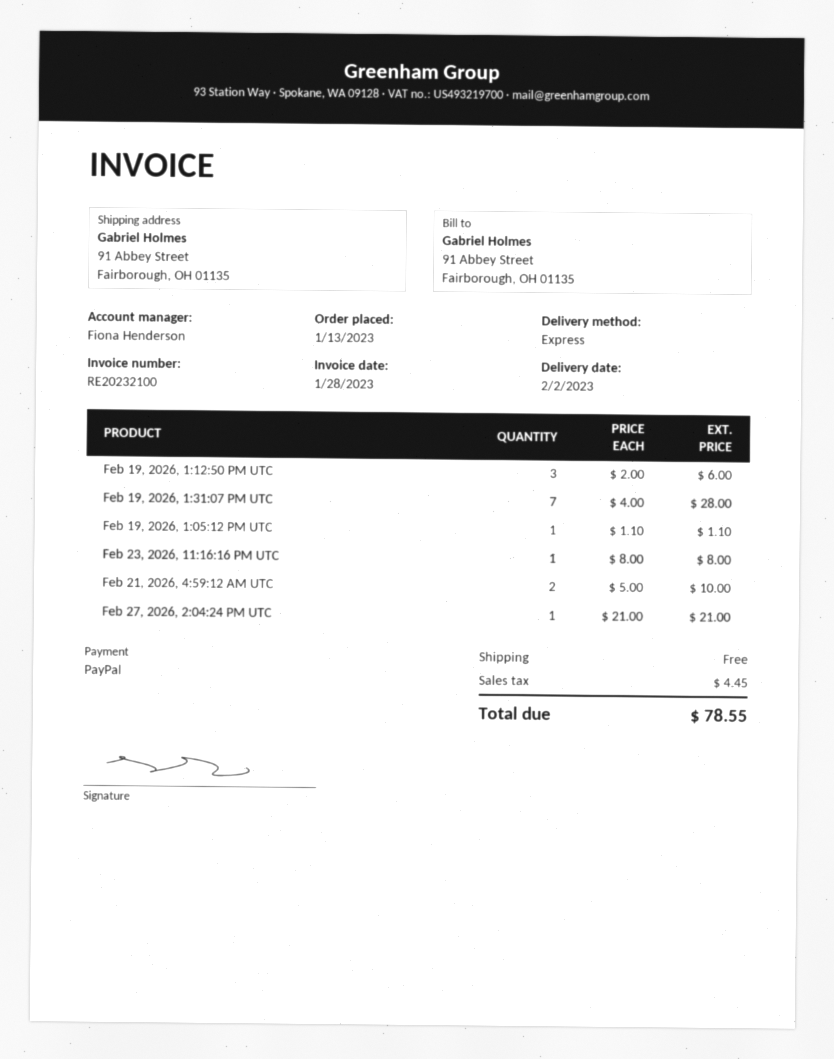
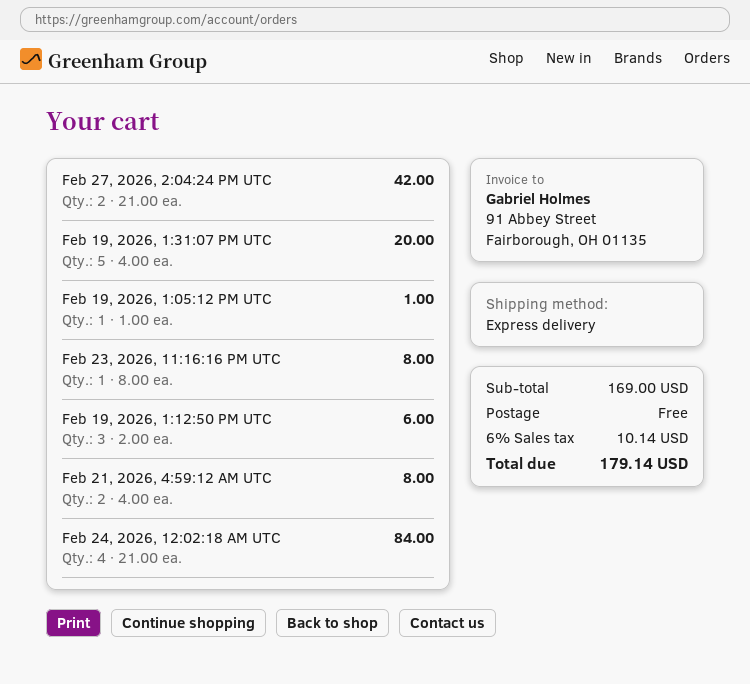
Feb 19, 2026, 1:31:07 PM UTC: 7 x 4.00 = 28.00 -> 5 x 4.00 = 20.00
Feb 19, 2026, 1:05:12 PM UTC: 1 x 1.10 = 1.10 -> 1 x 1.00 = 1.00
Feb 21, 2026, 4:59:12 AM UTC: 2 x 5.00 = 10.00 -> 2 x 4.00 = 8.00
Feb 27, 2026, 2:04:24 PM UTC: 1 x 21.00 = 21.00 -> 2 x 21.00 = 42.00
Feb 24, 2026, 12:02:18 AM UTC: none -> 4 x 21.00 = 84.00
tax: 4.45 -> 10.14
total: 78.55 -> 179.14

